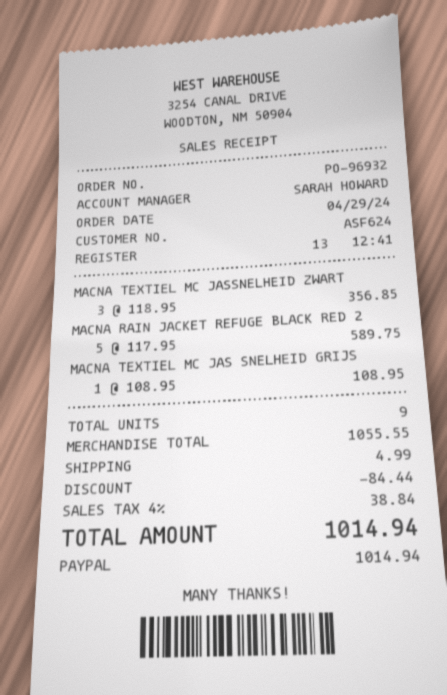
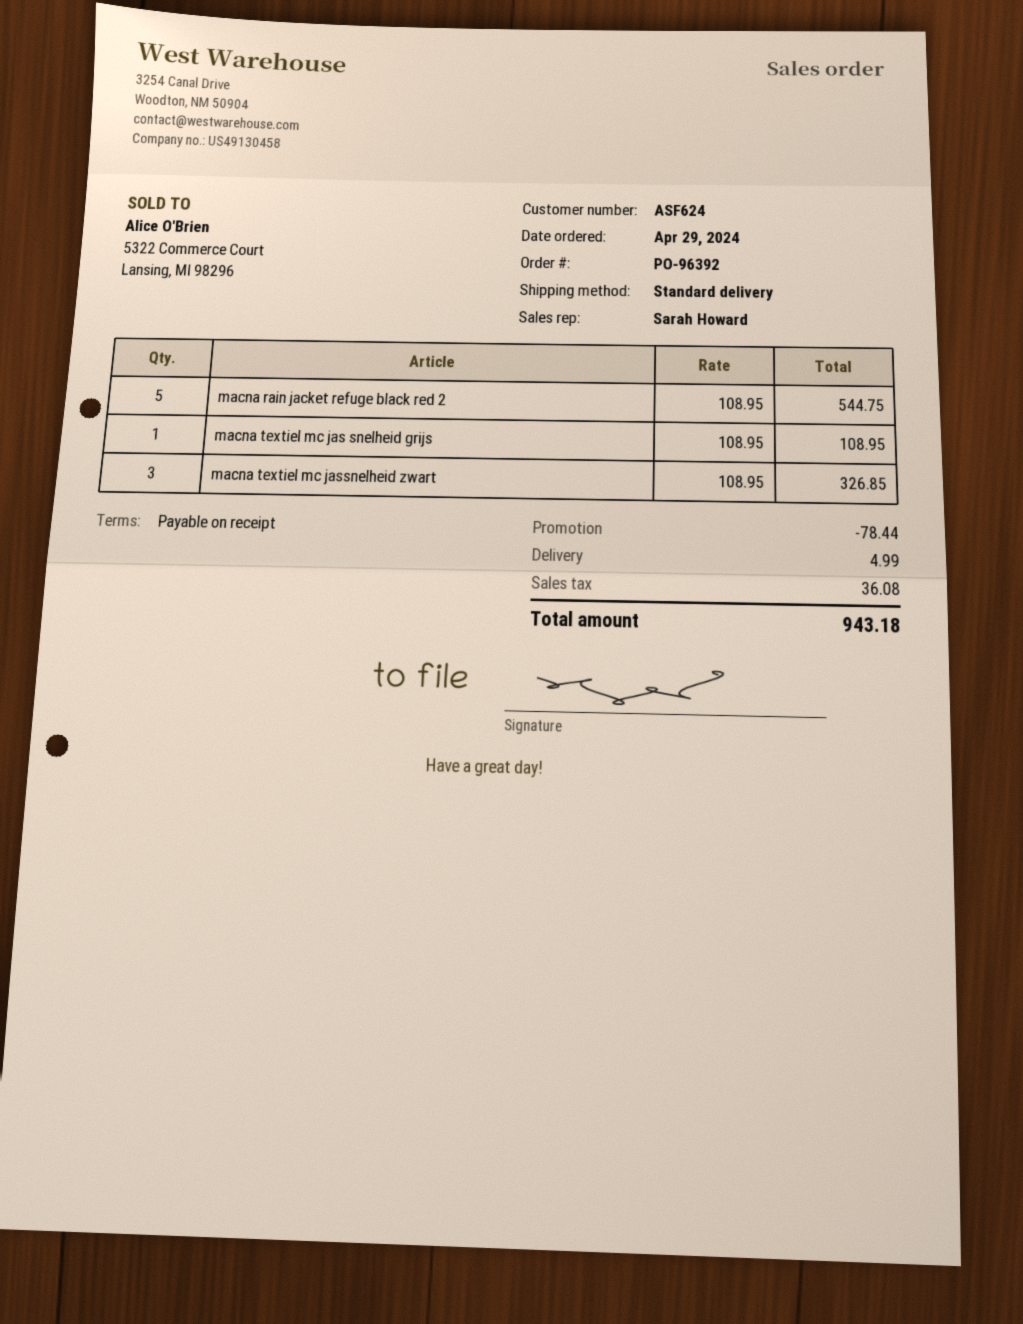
order number: PO-96932 -> PO-96392
MACNA TEXTIEL MC JASSNELHEID ZWART: 3 x 118.95 = 356.85 -> 3 x 108.95 = 326.85
MACNA RAIN JACKET REFUGE BLACK RED 2: 5 x 117.95 = 589.75 -> 5 x 108.95 = 544.75
discount: 84.44 -> 78.44
tax: 38.84 -> 36.08
total: 1014.94 -> 943.18

